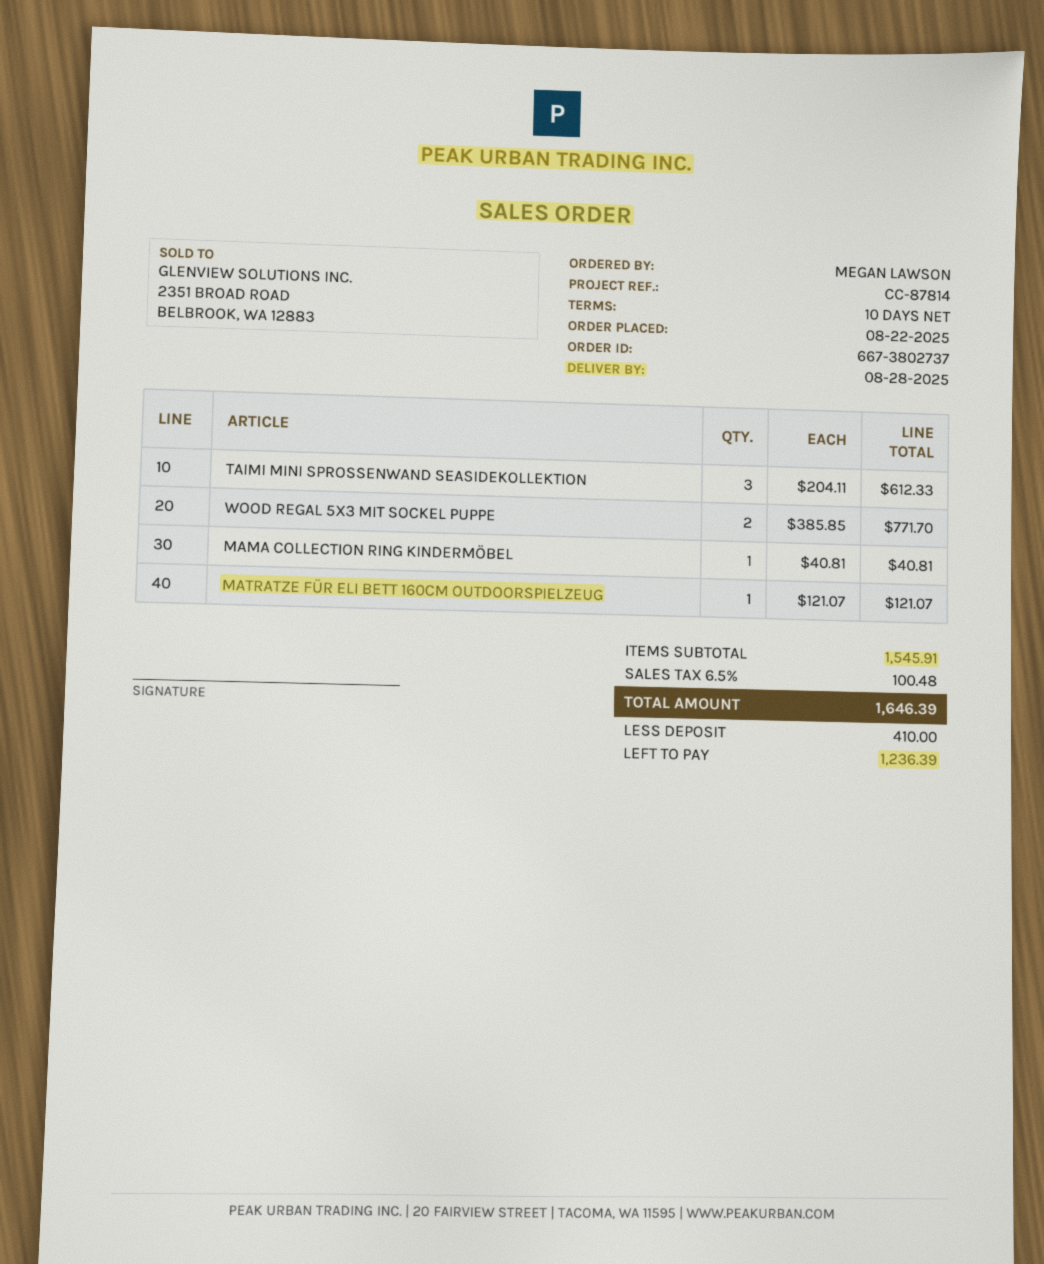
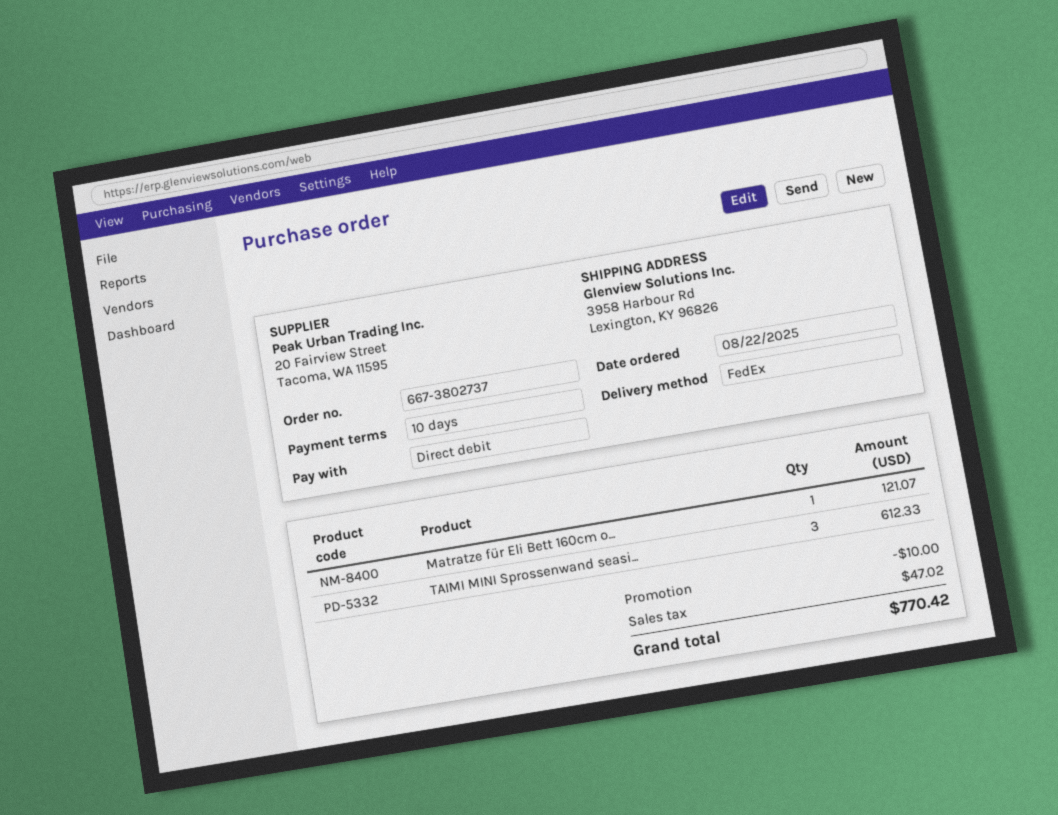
WOOD REGAL 5X3 MIT SOCKEL PUPPE: 2 for 771.70 -> none
MAMA COLLECTION RING KINDERMÖBEL: 1 for 40.81 -> none
discount: none -> 10.00
tax: 100.48 -> 47.02
total: 1646.39 -> 770.42

